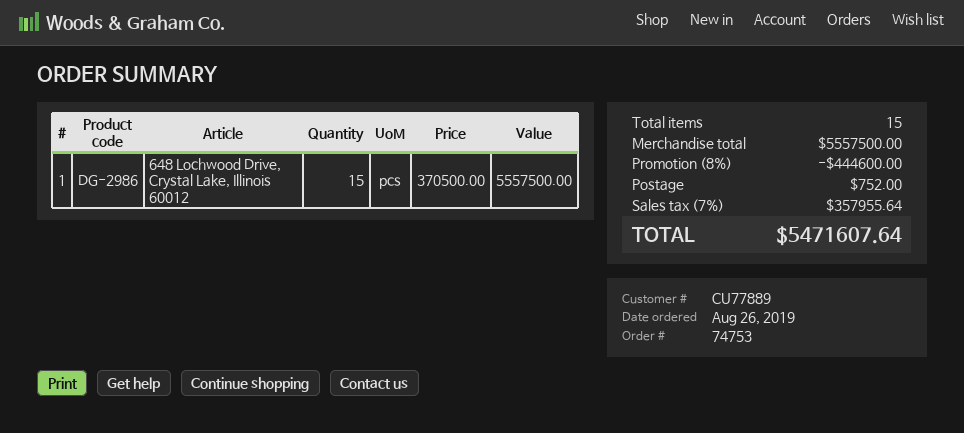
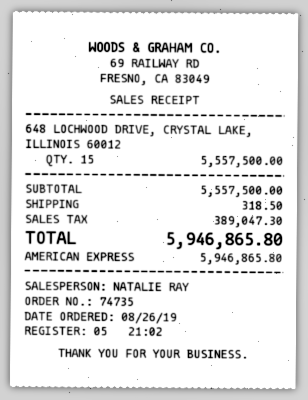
order number: 74753 -> 74735
discount: 8% = 444600.00 -> none
shipping: 752.00 -> 318.50
tax: 357955.64 -> 389047.30
total: 5471607.64 -> 5946865.80

